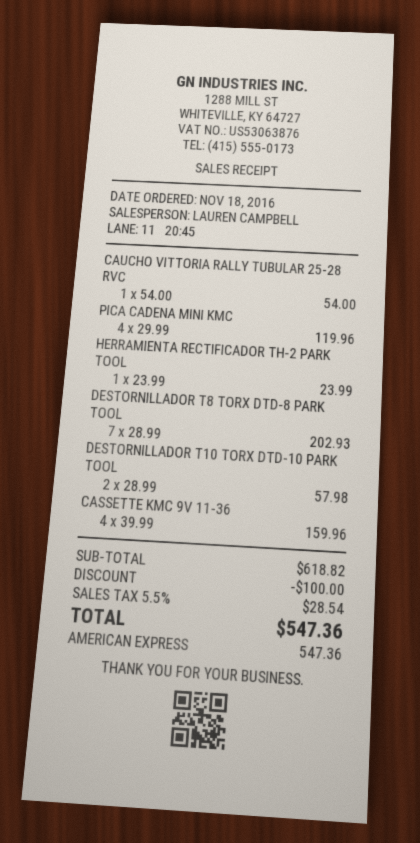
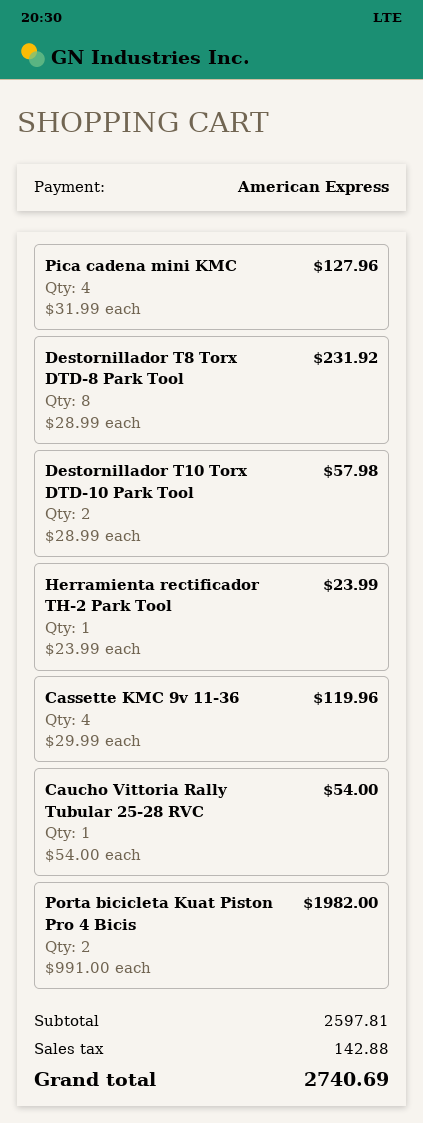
PICA CADENA MINI KMC: 4 x 29.99 = 119.96 -> 4 x 31.99 = 127.96
DESTORNILLADOR T8 TORX DTD-8 PARK TOOL: 7 x 28.99 = 202.93 -> 8 x 28.99 = 231.92
CASSETTE KMC 9V 11-36: 4 x 39.99 = 159.96 -> 4 x 29.99 = 119.96
Porta bicicleta Kuat Piston Pro 4 Bicis: none -> 2 x 991.00 = 1982.00
subtotal: 618.82 -> 2597.81
discount: 100.00 -> none
tax: 28.54 -> 142.88
total: 547.36 -> 2740.69

